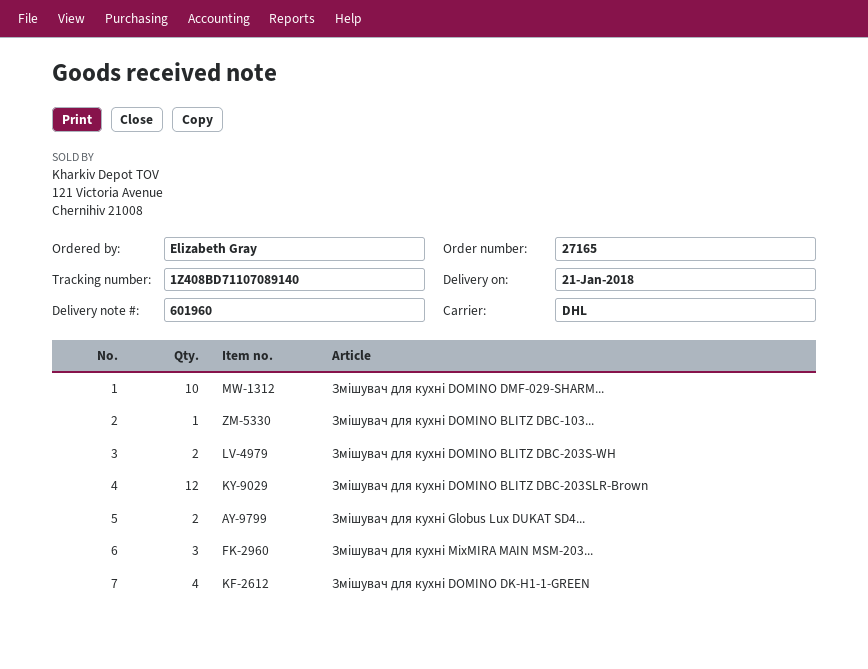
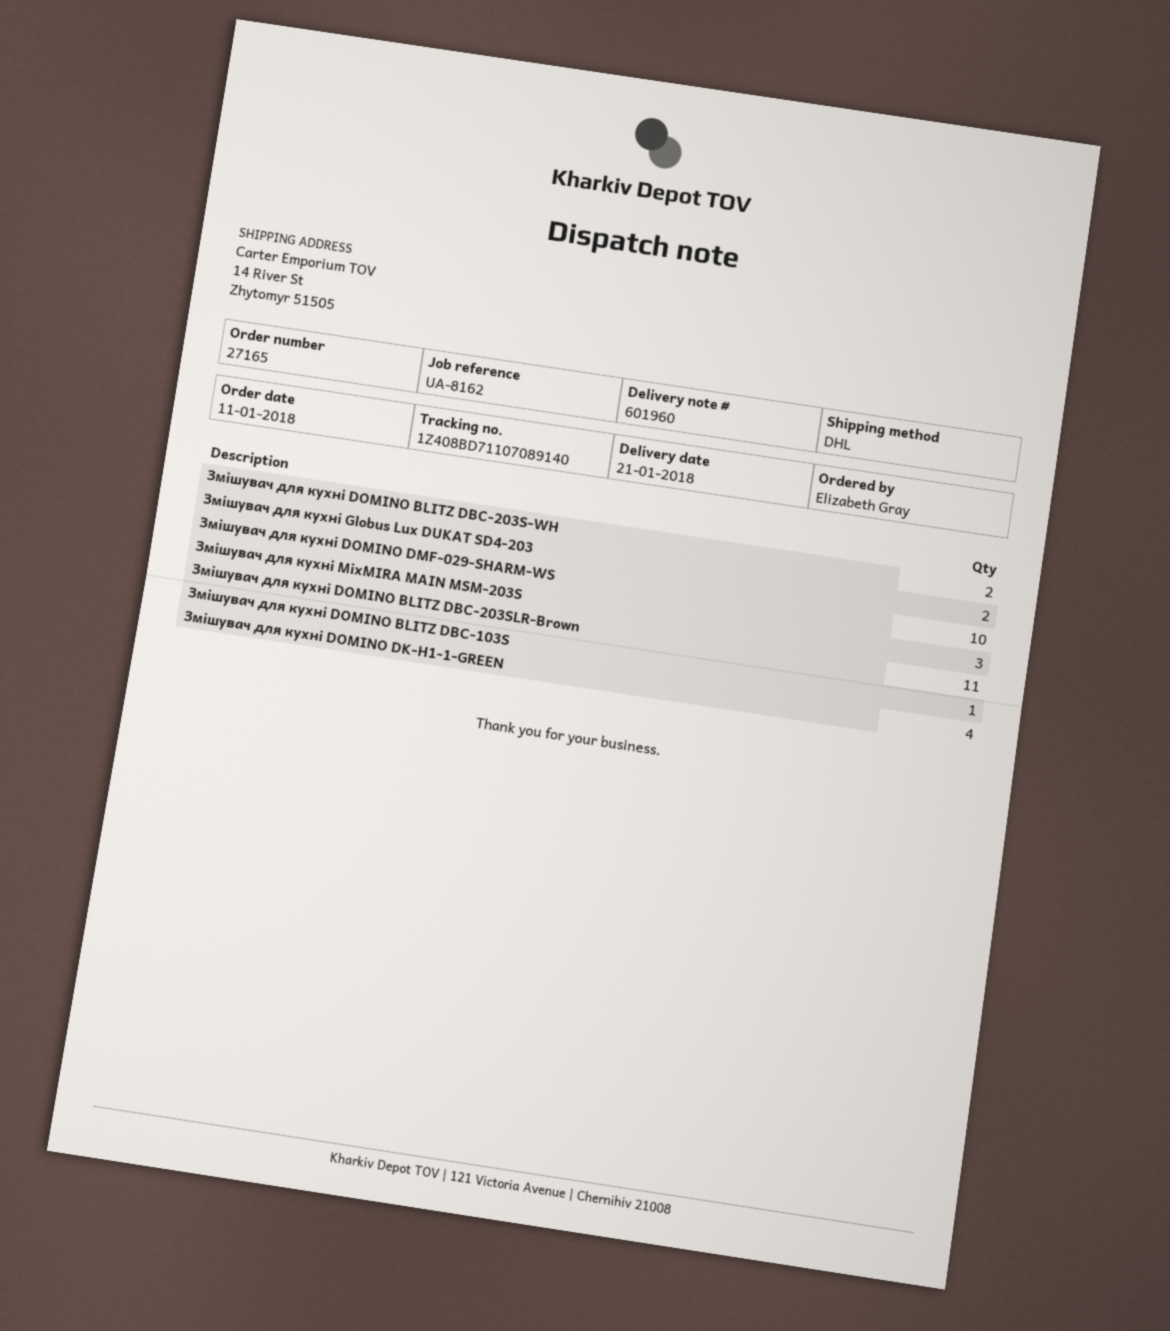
Змішувач для кухні DOMINO BLITZ DBC-203SLR-Brown: 12 -> 11

